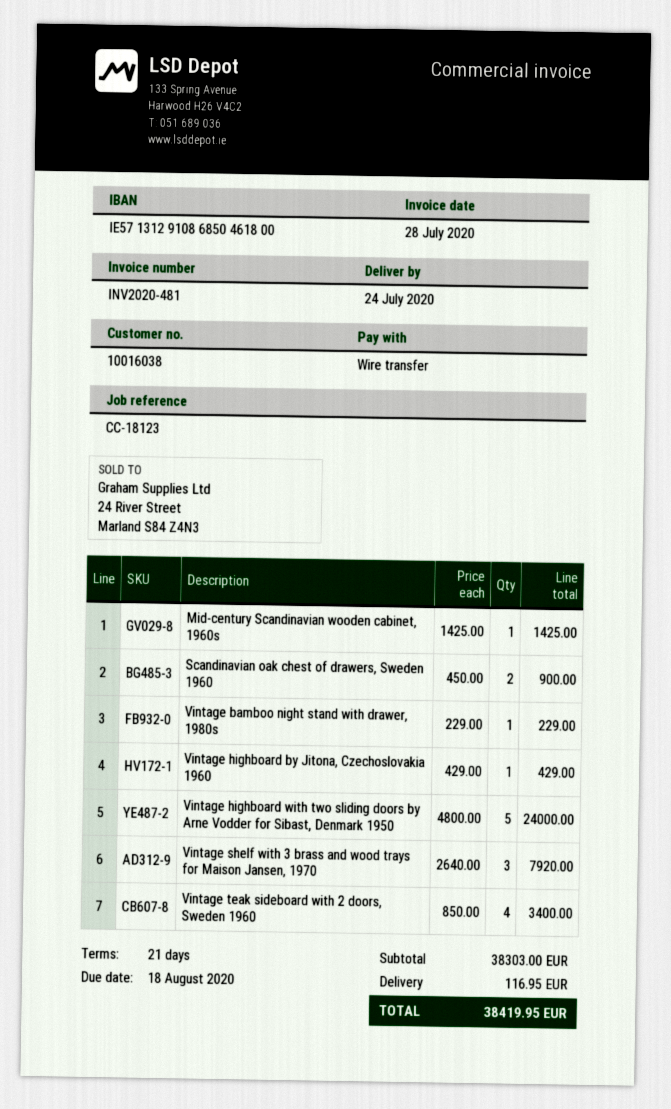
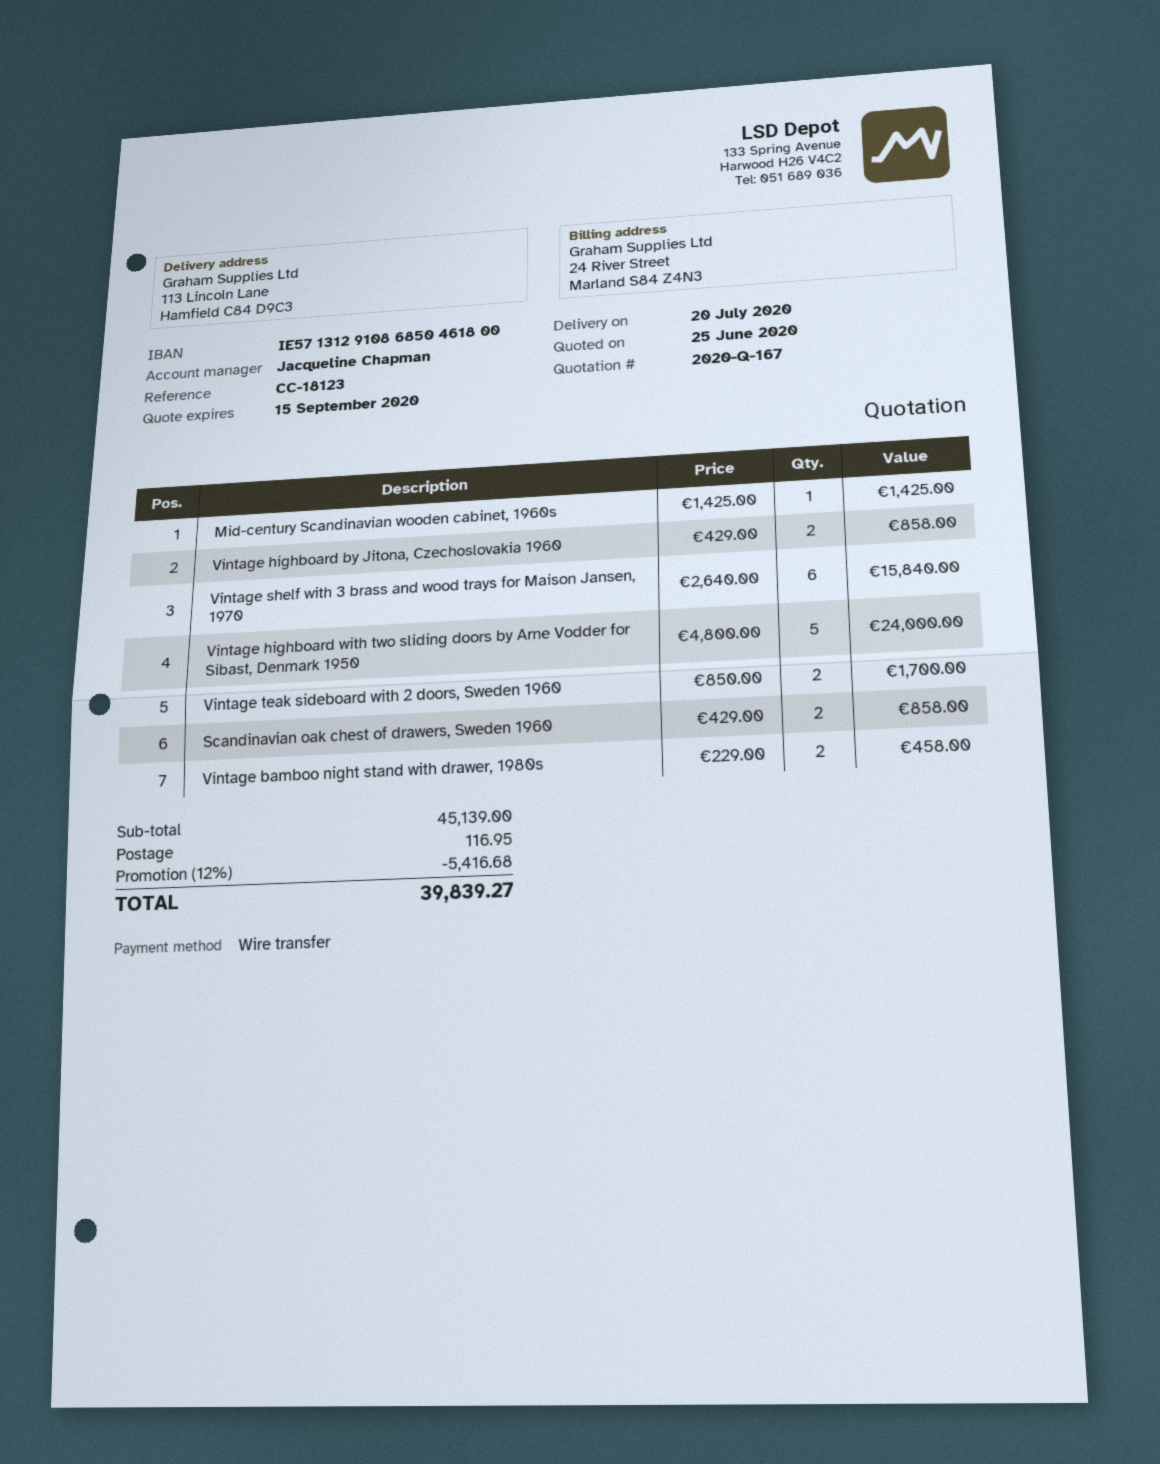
delivery date: 2020-07-24 -> 2020-07-20
Scandinavian oak chest of drawers, Sweden 1960: 2 x 450.00 = 900.00 -> 2 x 429.00 = 858.00
Vintage bamboo night stand with drawer, 1980s: 1 x 229.00 = 229.00 -> 2 x 229.00 = 458.00
Vintage highboard by Jitona, Czechoslovakia 1960: 1 x 429.00 = 429.00 -> 2 x 429.00 = 858.00
Vintage shelf with 3 brass and wood trays for Maison Jansen, 1970: 3 x 2640.00 = 7920.00 -> 6 x 2640.00 = 15840.00
Vintage teak sideboard with 2 doors, Sweden 1960: 4 x 850.00 = 3400.00 -> 2 x 850.00 = 1700.00
subtotal: 38303.00 -> 45139.00
discount: none -> 12% = 5416.68
total: 38419.95 -> 39839.27

